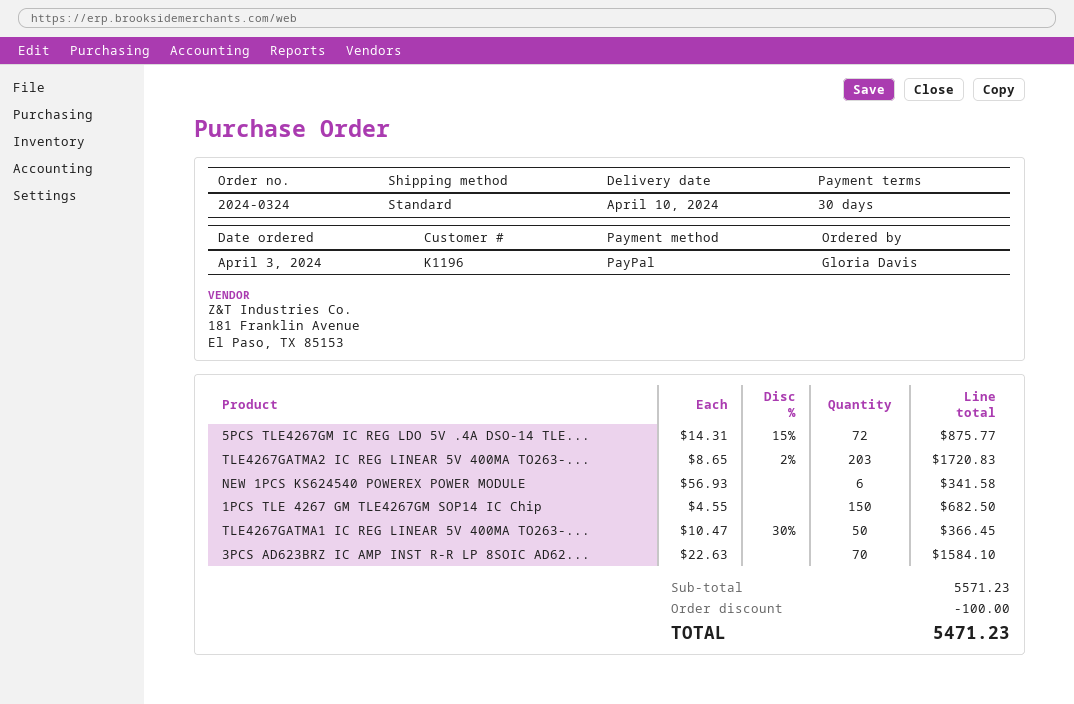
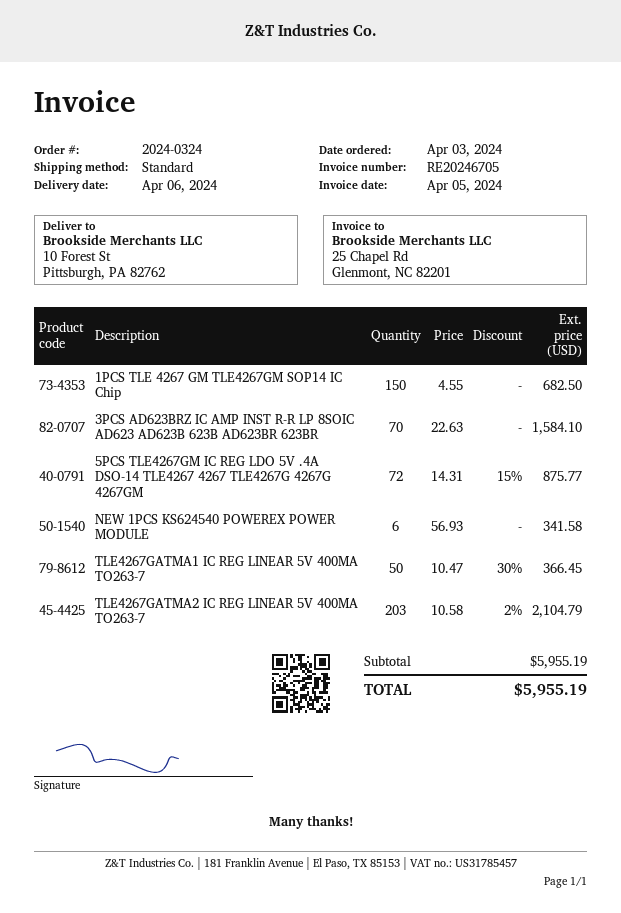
delivery date: 2024-04-10 -> 2024-04-06
TLE4267GATMA2 IC REG LINEAR 5V 400MA TO263-...: 203 x 8.65 - 2% = 1720.83 -> 203 x 10.58 - 2% = 2104.79
subtotal: 5571.23 -> 5955.19
discount: 100.00 -> none
total: 5471.23 -> 5955.19

